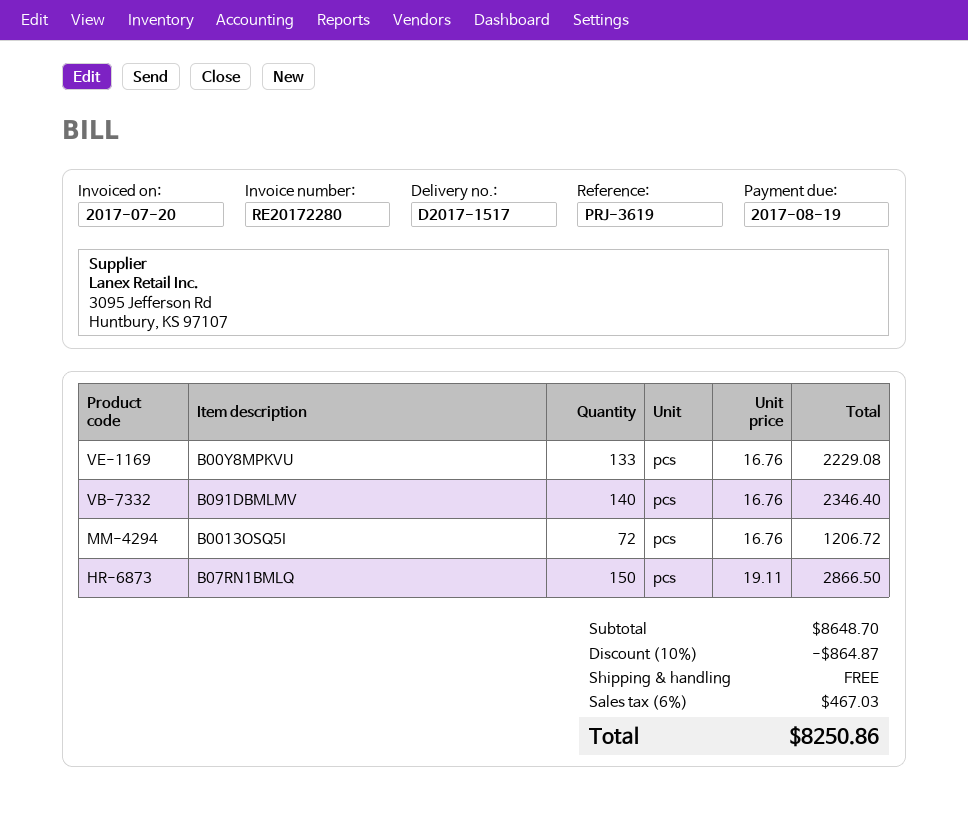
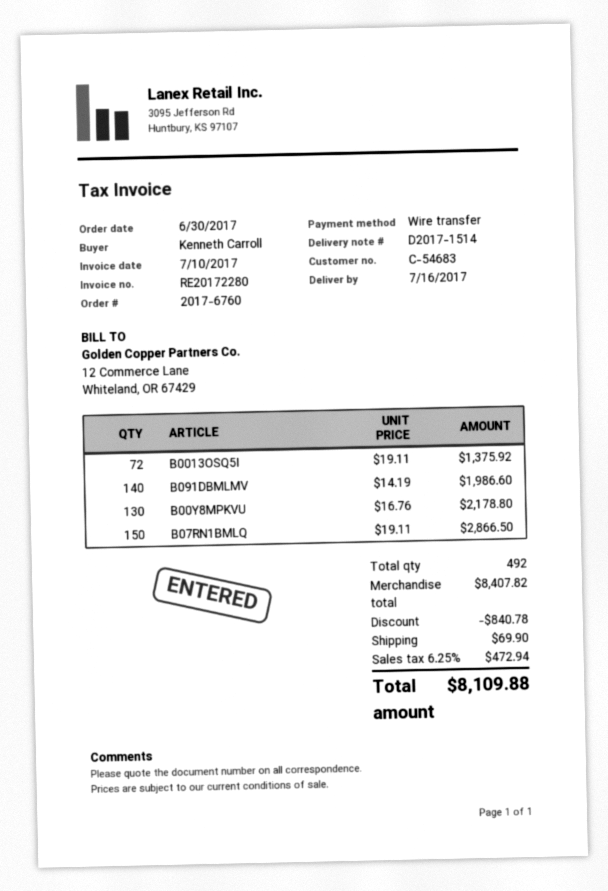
delivery note number: D2017-1517 -> D2017-1514
invoice date: 2017-07-20 -> 2017-07-10
B00Y8MPKVU: 133 x 16.76 = 2229.08 -> 130 x 16.76 = 2178.80
B091DBMLMV: 140 x 16.76 = 2346.40 -> 140 x 14.19 = 1986.60
B0013OSQ5I: 72 x 16.76 = 1206.72 -> 72 x 19.11 = 1375.92
subtotal: 8648.70 -> 8407.82
discount: 864.87 -> 840.78
shipping: 0.00 -> 69.90
tax: 6% = 467.03 -> 6.25% = 472.94
total: 8250.86 -> 8109.88

